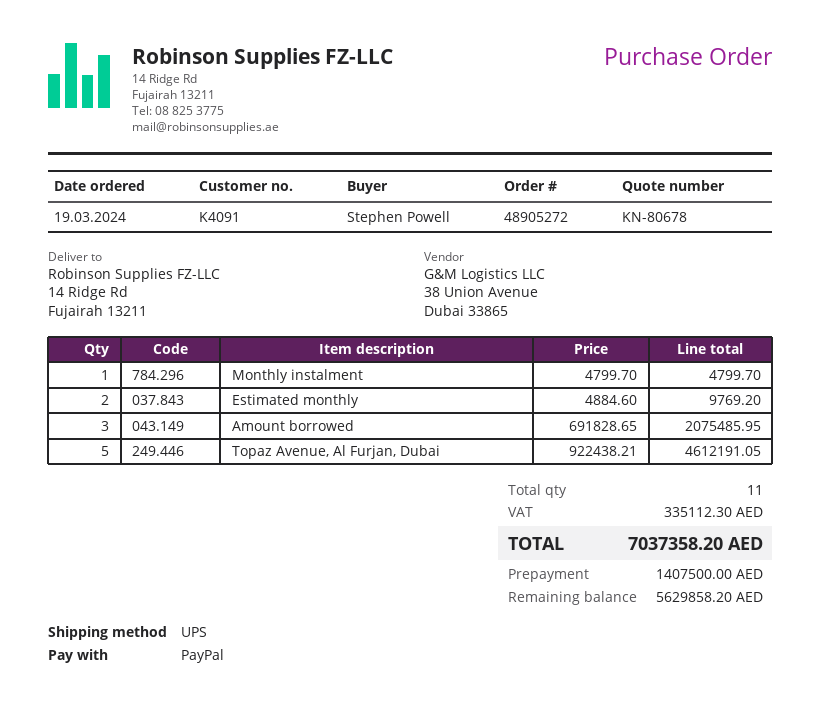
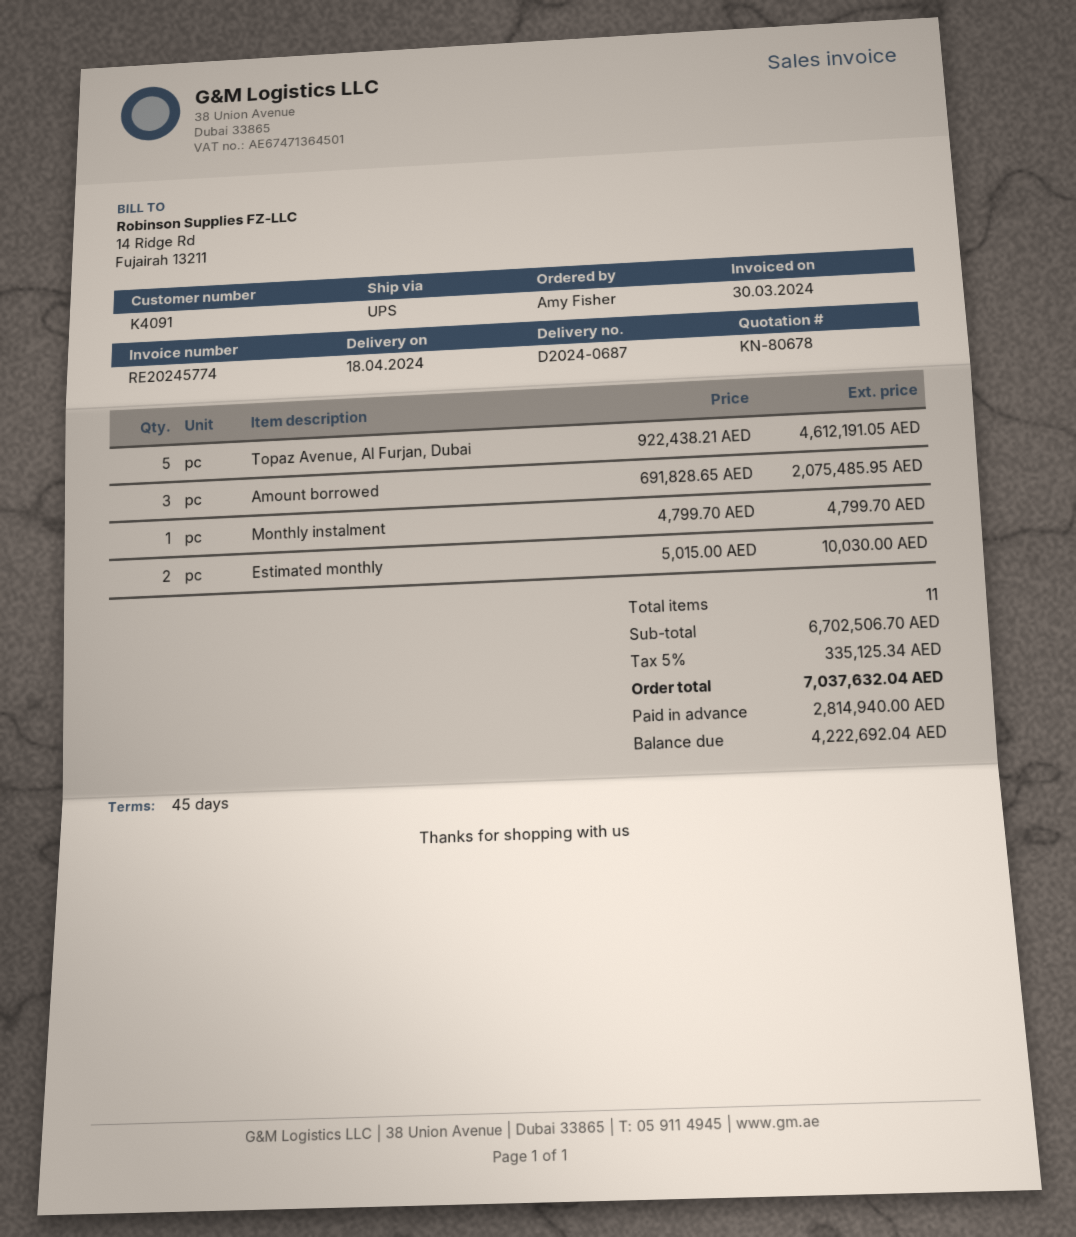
ordered by: Stephen Powell -> Amy Fisher
Estimated monthly: 2 x 4884.60 = 9769.20 -> 2 x 5015.00 = 10030.00
tax: 335112.30 -> 335125.34
total: 7037358.20 -> 7037632.04
deposit: 1407500.00 -> 2814940.00
balance: 5629858.20 -> 4222692.04

